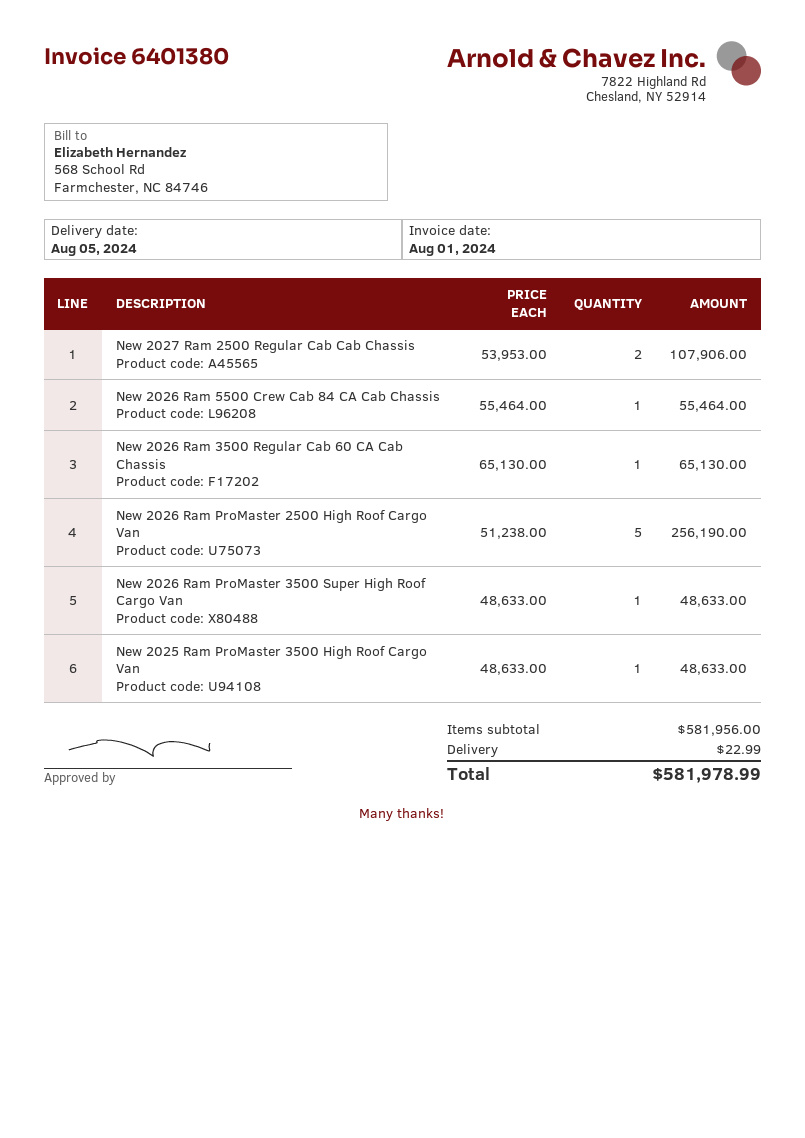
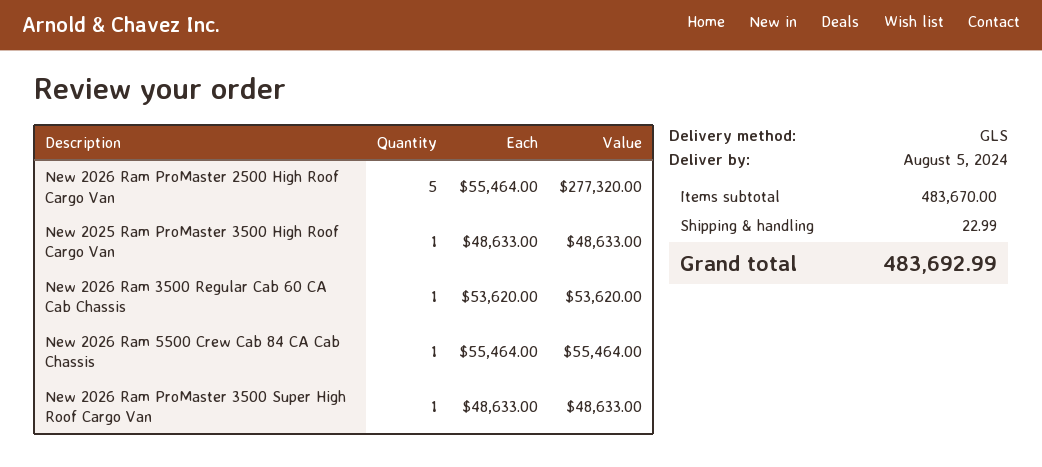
New 2027 Ram 2500 Regular Cab Cab Chassis: 2 x 53953.00 = 107906.00 -> none
New 2026 Ram 3500 Regular Cab 60 CA Cab Chassis: 1 x 65130.00 = 65130.00 -> 1 x 53620.00 = 53620.00
New 2026 Ram ProMaster 2500 High Roof Cargo Van: 5 x 51238.00 = 256190.00 -> 5 x 55464.00 = 277320.00
subtotal: 581956.00 -> 483670.00
total: 581978.99 -> 483692.99

